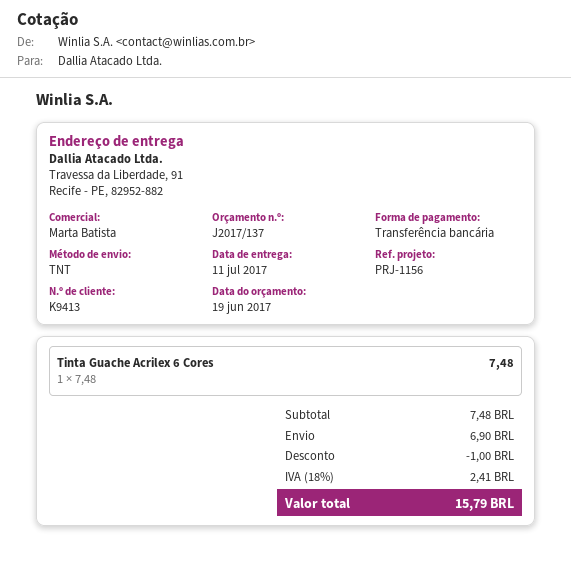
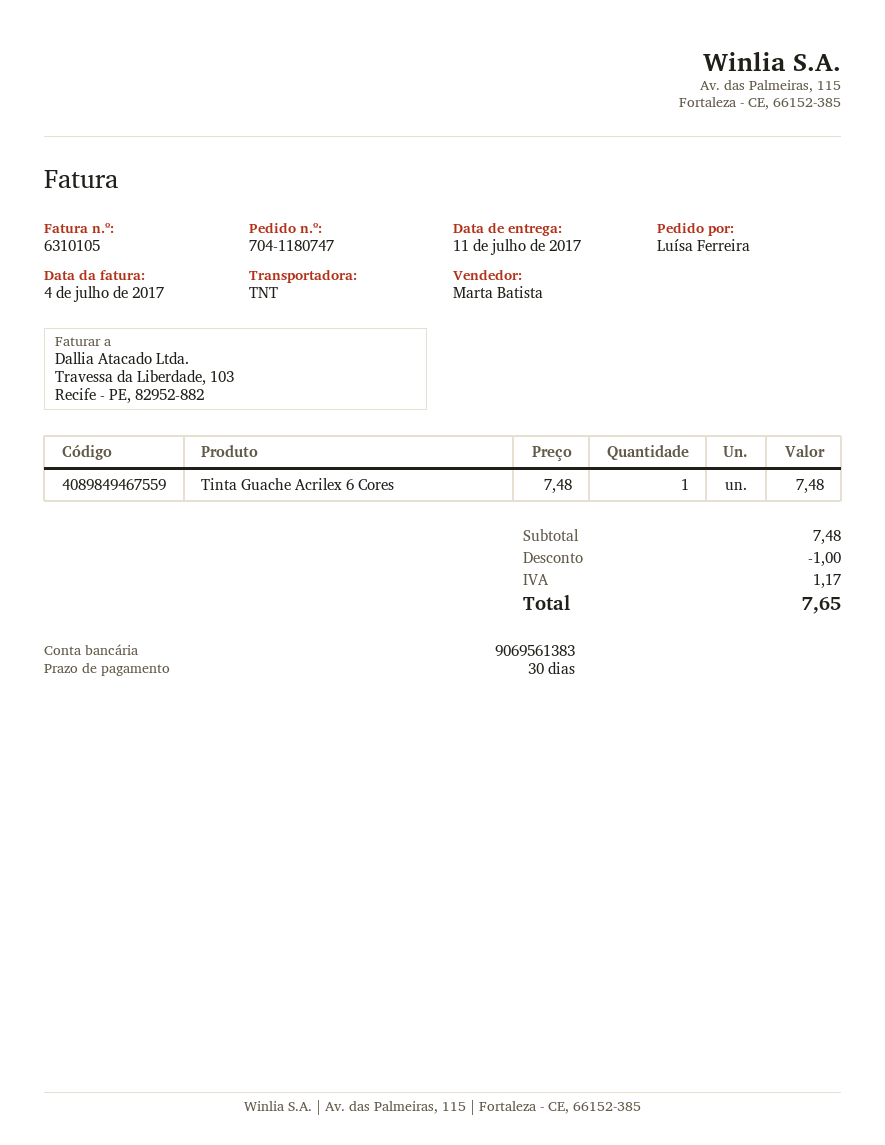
shipping: 6.90 -> none
tax: 2.41 -> 1.17
total: 15.79 -> 7.65

